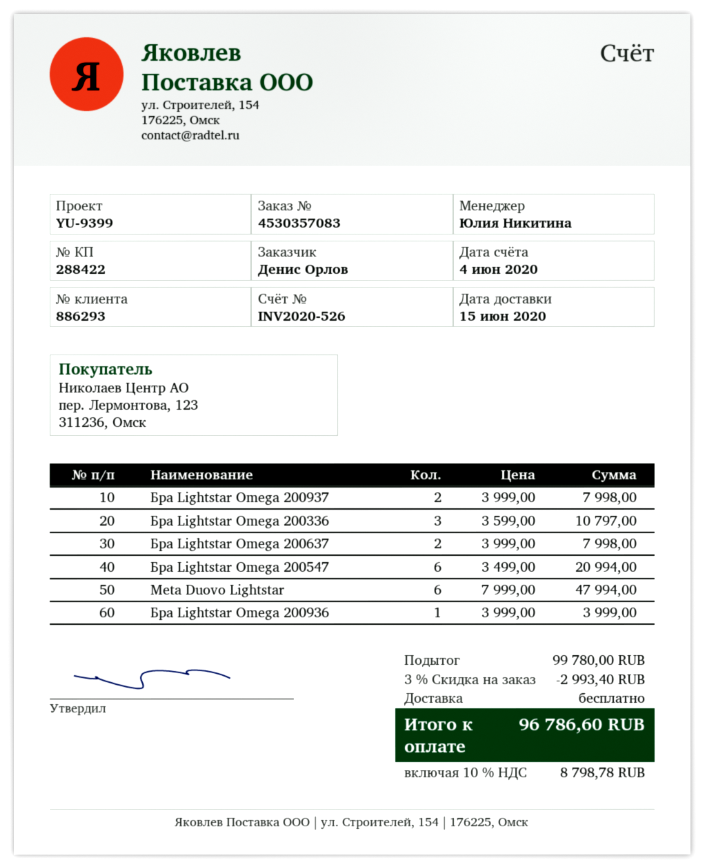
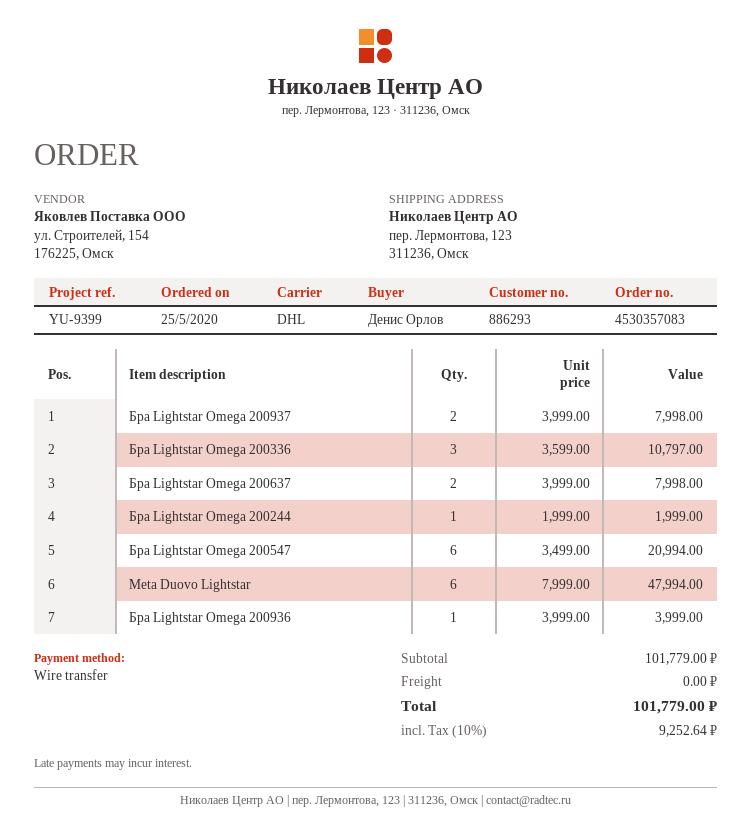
Бра Lightstar Omega 200244: none -> 1 x 1999.00 = 1999.00
subtotal: 99780.00 -> 101779.00
discount: 3% = 2993.40 -> none
tax: 10% = 8798.78 -> 10% = 9252.64
total: 96786.60 -> 101779.00

